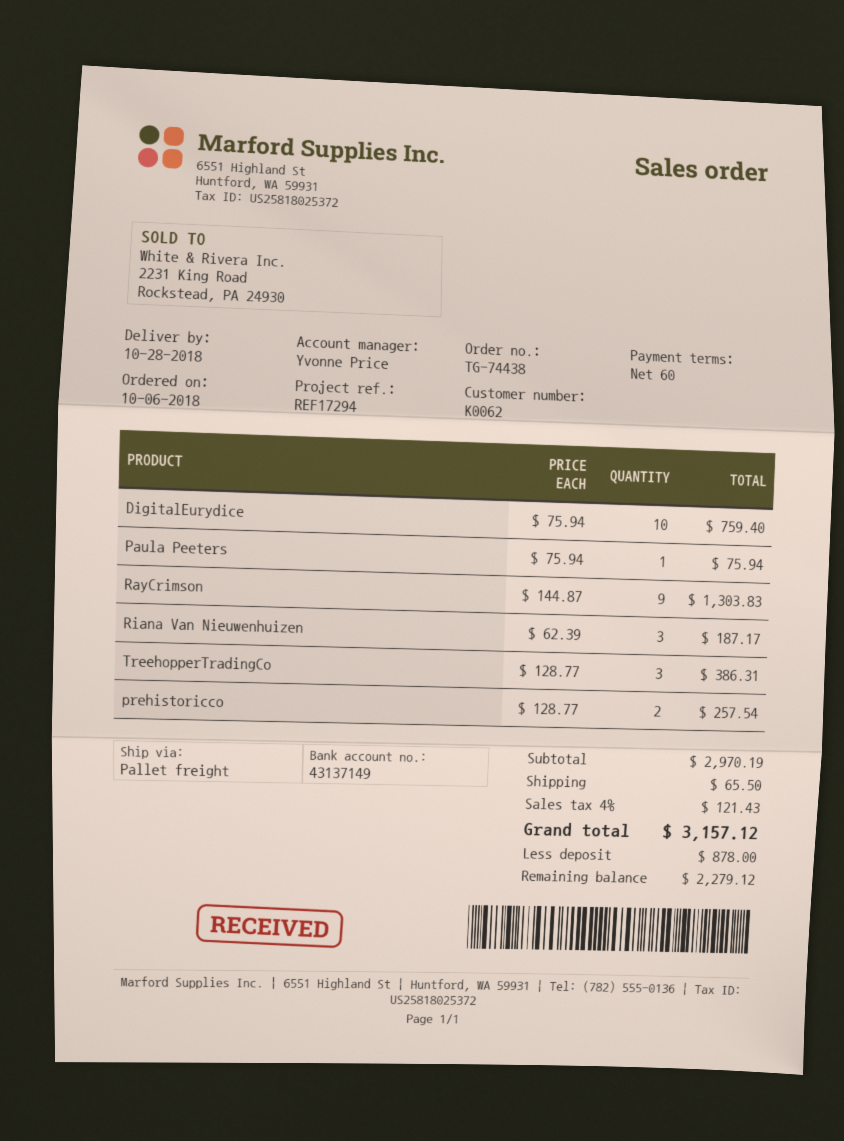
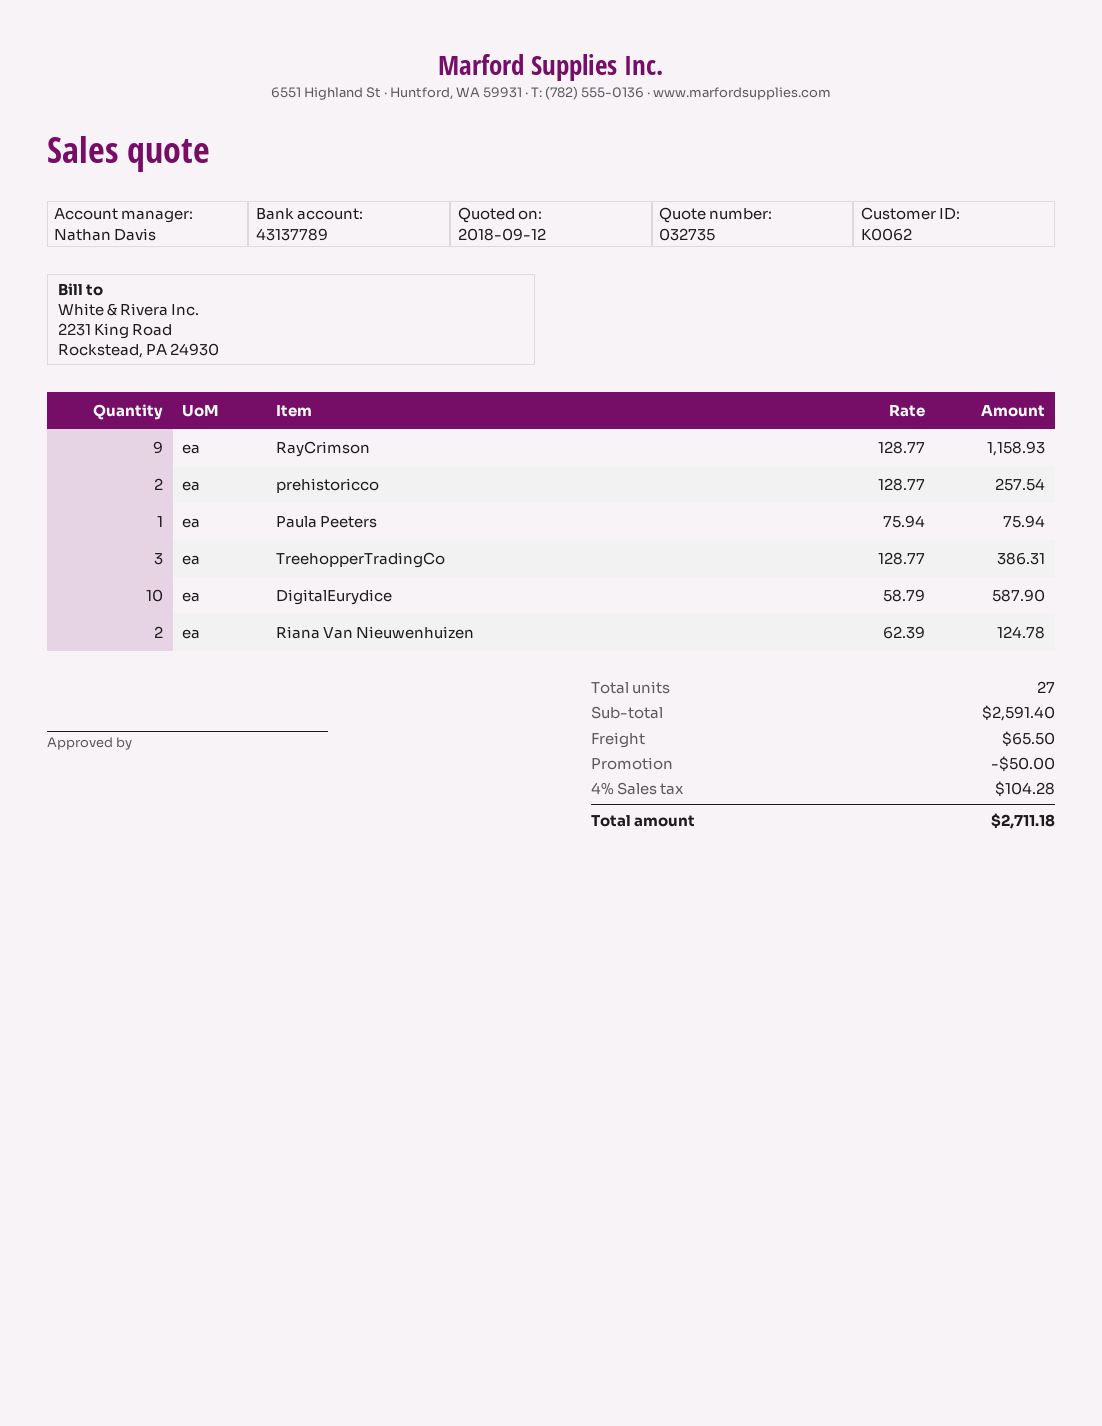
sales rep: Yvonne Price -> Nathan Davis
bank account: 43137149 -> 43137789
DigitalEurydice: 10 x 75.94 = 759.40 -> 10 x 58.79 = 587.90
RayCrimson: 9 x 144.87 = 1303.83 -> 9 x 128.77 = 1158.93
Riana Van Nieuwenhuizen: 3 x 62.39 = 187.17 -> 2 x 62.39 = 124.78
subtotal: 2970.19 -> 2591.40
discount: none -> 50.00
tax: 4% = 121.43 -> 4% = 104.28
total: 3157.12 -> 2711.18

